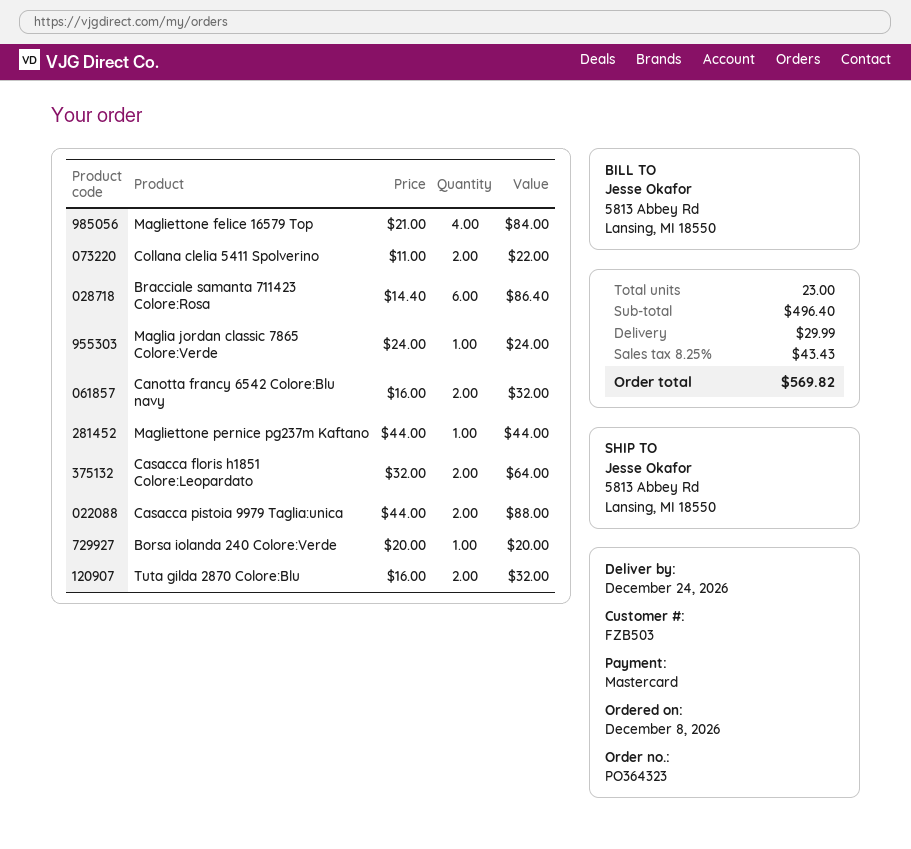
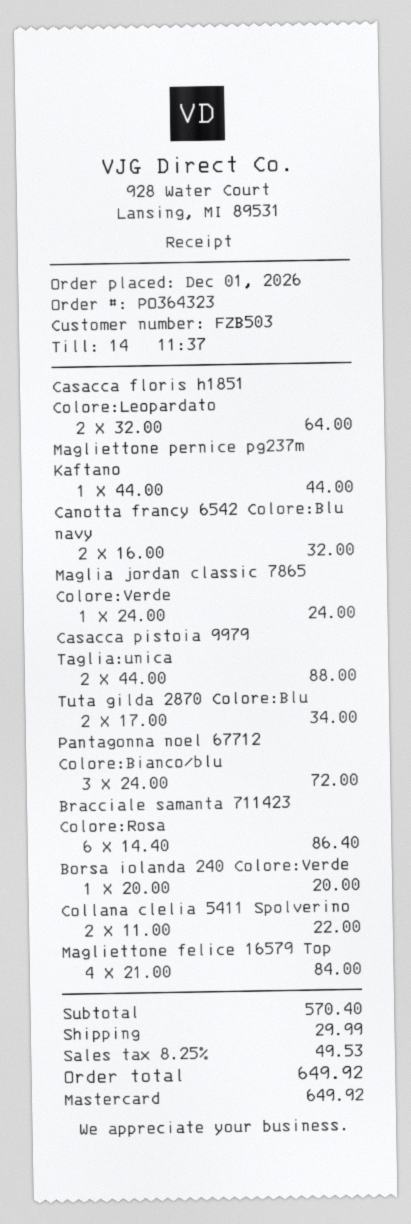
order date: 2026-12-08 -> 2026-12-01
Tuta gilda 2870 Colore:Blu: 2 x 16.00 = 32.00 -> 2 x 17.00 = 34.00
Pantagonna noel 67712 Colore:Bianco/blu: none -> 3 x 24.00 = 72.00
subtotal: 496.40 -> 570.40
tax: 8.25% = 43.43 -> 8.25% = 49.53
total: 569.82 -> 649.92

